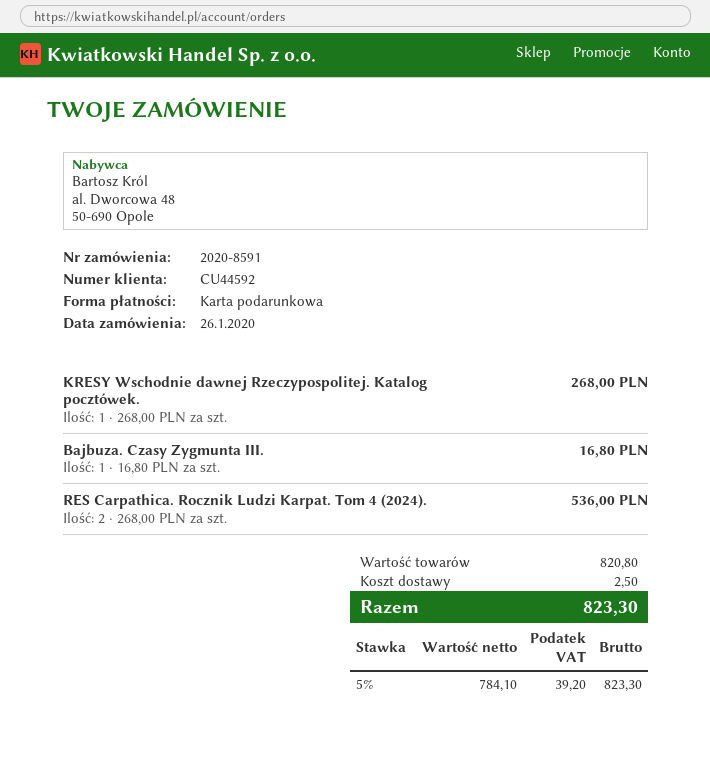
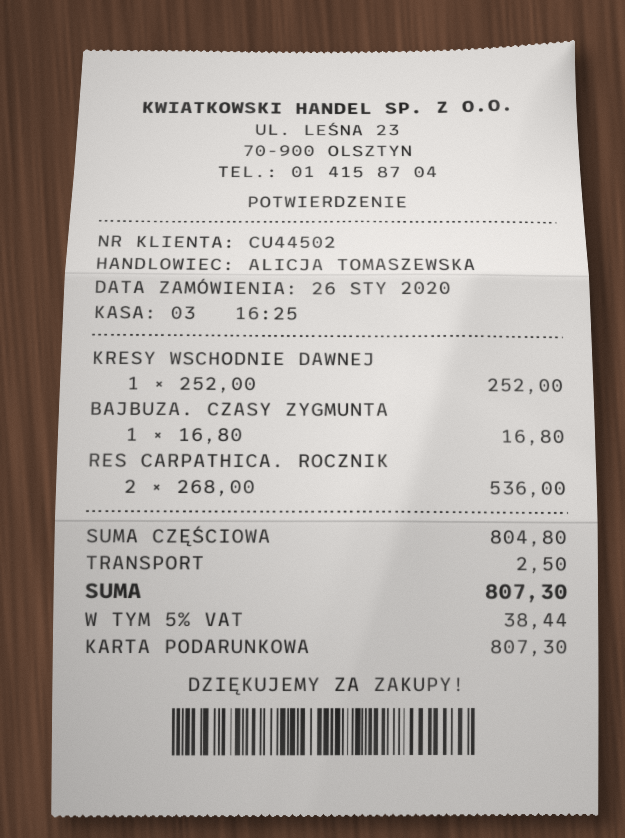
customer number: CU44592 -> CU44502
KRESY Wschodnie dawnej Rzeczypospolitej. Katalog pocztówek.: 1 x 268.00 = 268.00 -> 1 x 252.00 = 252.00
subtotal: 820.80 -> 804.80
tax: 5% = 39.20 -> 5% = 38.44
total: 823.30 -> 807.30

